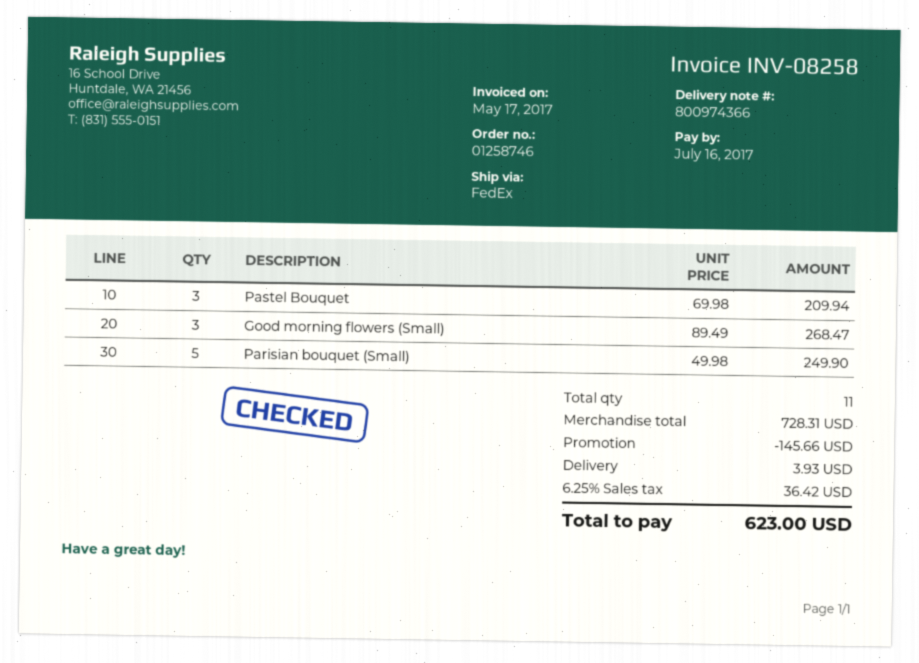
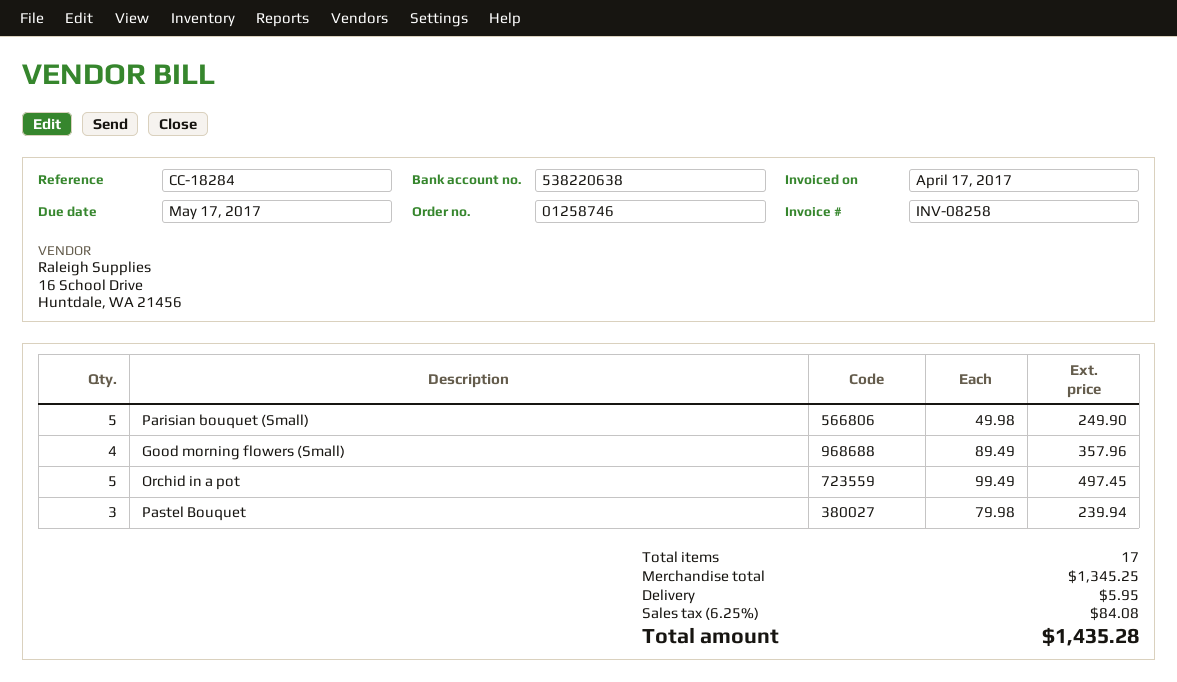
invoice date: 2017-05-17 -> 2017-04-17
due date: 2017-07-16 -> 2017-05-17
Pastel Bouquet: 3 x 69.98 = 209.94 -> 3 x 79.98 = 239.94
Good morning flowers (Small): 3 x 89.49 = 268.47 -> 4 x 89.49 = 357.96
Orchid in a pot: none -> 5 x 99.49 = 497.45
total quantity: 11 -> 17
subtotal: 728.31 -> 1345.25
discount: 145.66 -> none
shipping: 3.93 -> 5.95
tax: 6.25% = 36.42 -> 6.25% = 84.08
total: 623.00 -> 1435.28

